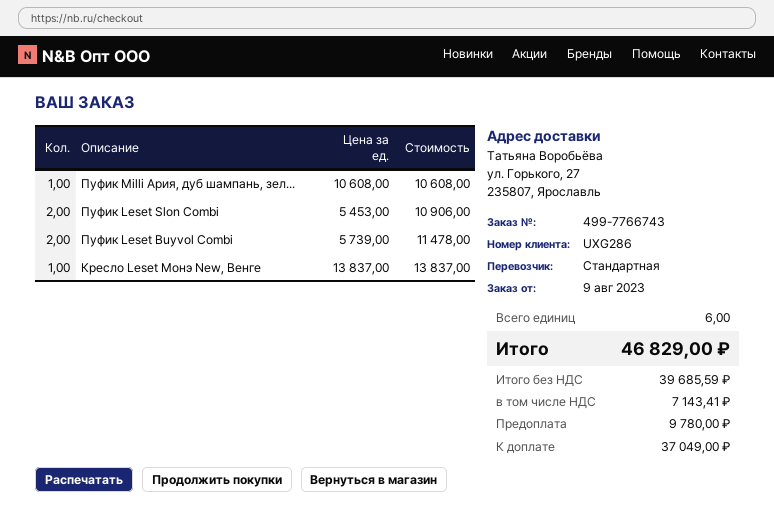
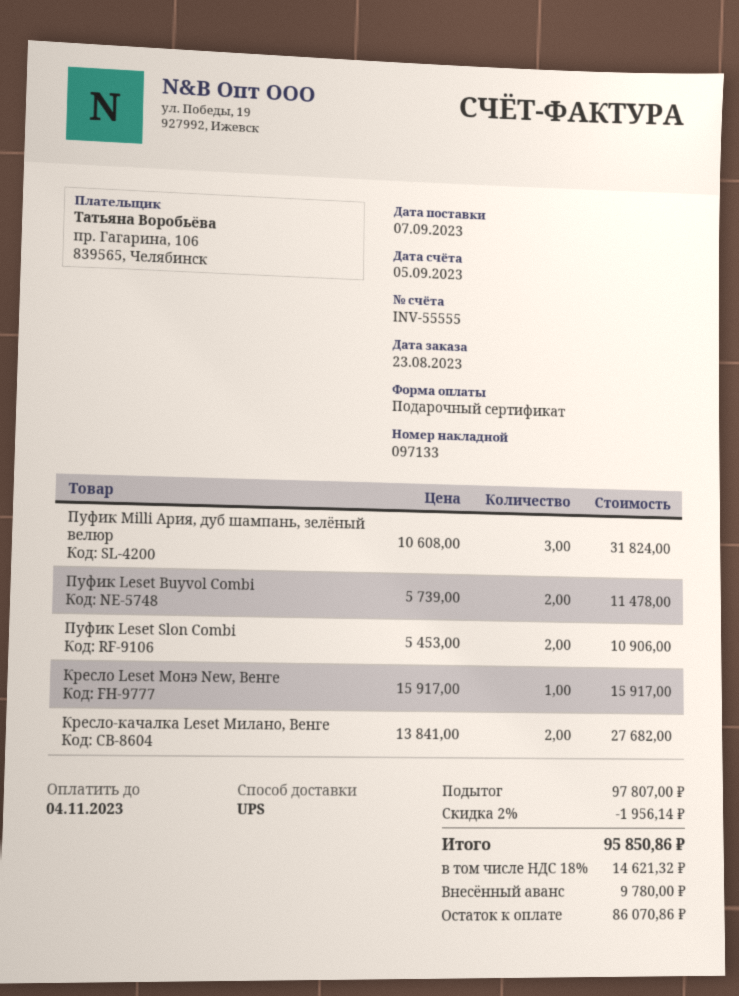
order date: 2023-08-09 -> 2023-08-23
shipping method: standard -> UPS
Пуфик Milli Ария, дуб шампань, зел...: 1 x 10608.00 = 10608.00 -> 3 x 10608.00 = 31824.00
Кресло Leset Монэ New, Венге: 1 x 13837.00 = 13837.00 -> 1 x 15917.00 = 15917.00
Кресло-качалка Leset Милано, Венге: none -> 2 x 13841.00 = 27682.00
discount: none -> 2% = 1956.14
tax: 7143.41 -> 14621.32
total: 46829.00 -> 95850.86
balance: 37049.00 -> 86070.86

